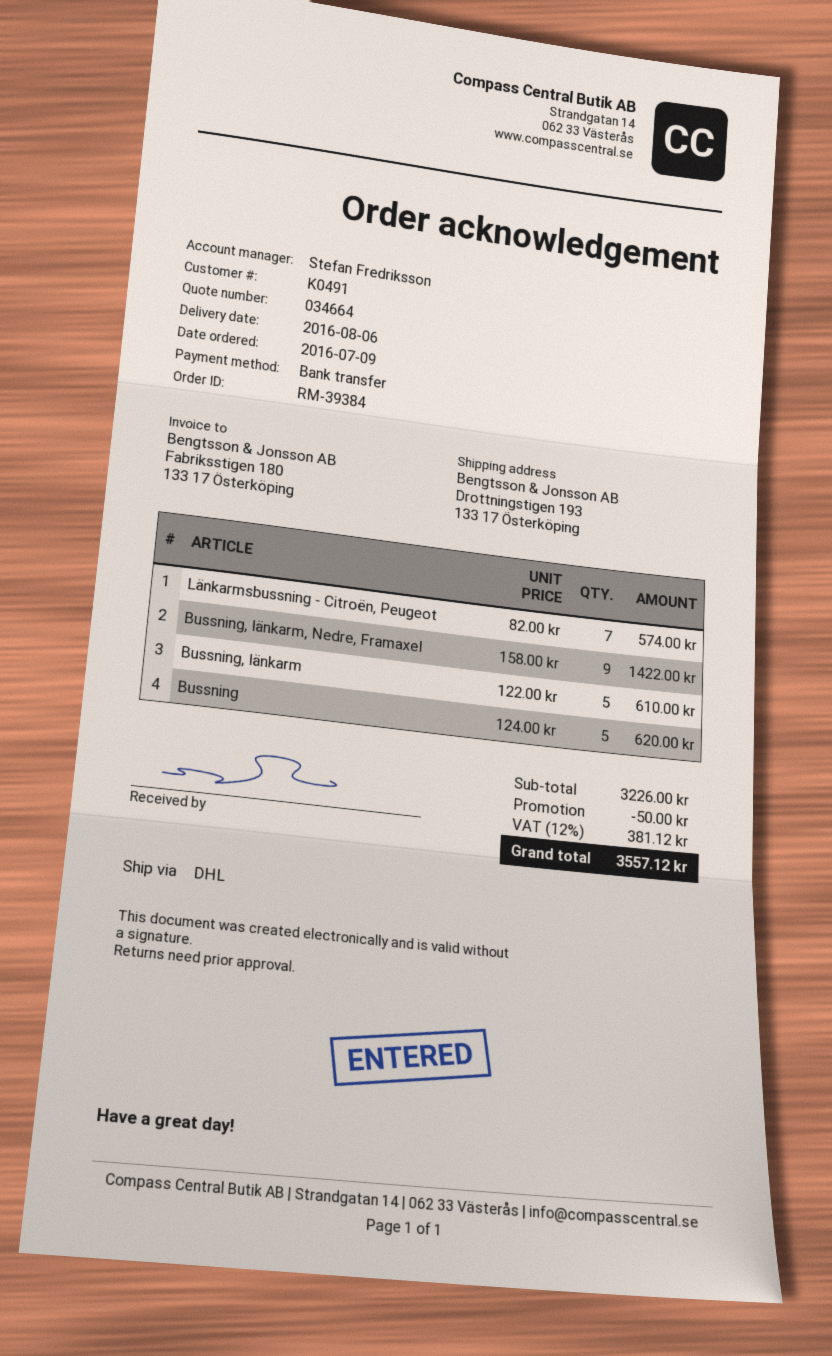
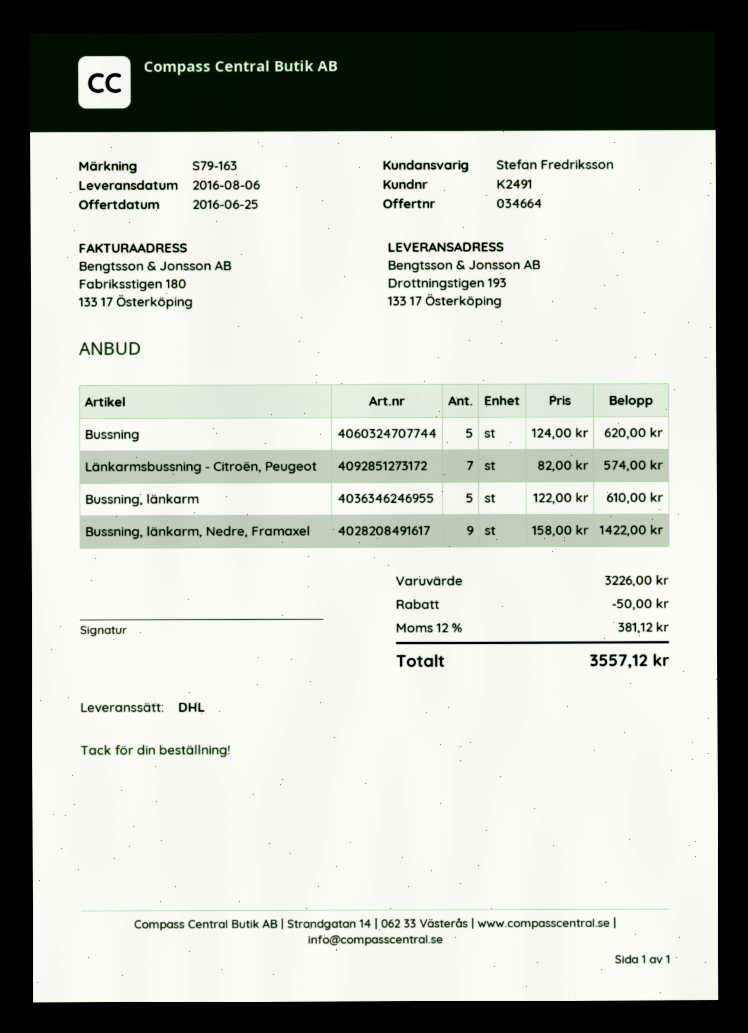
customer number: K0491 -> K2491

